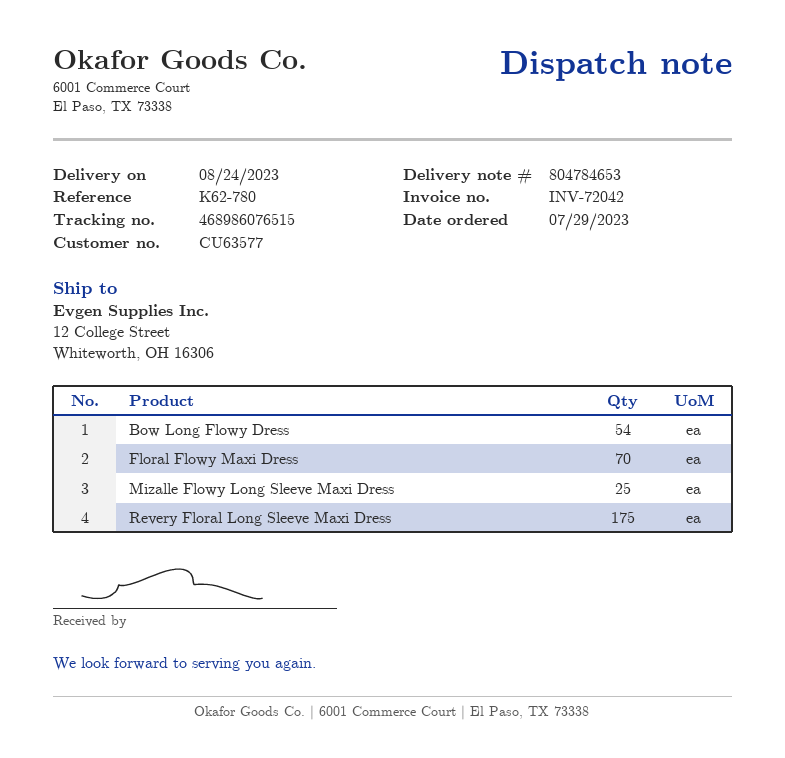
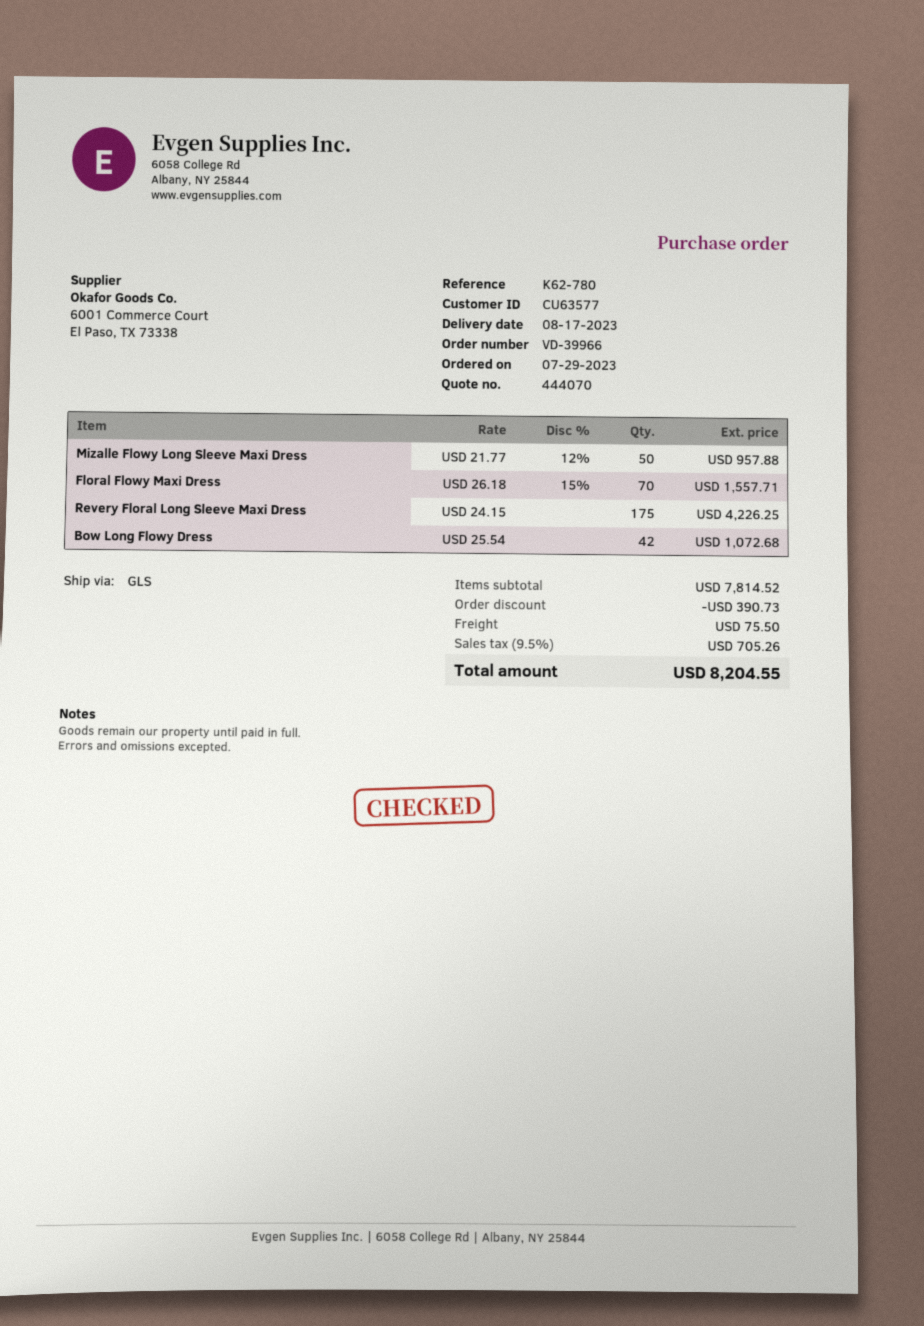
delivery date: 2023-08-24 -> 2023-08-17
Bow Long Flowy Dress: 54 -> 42
Mizalle Flowy Long Sleeve Maxi Dress: 25 -> 50

